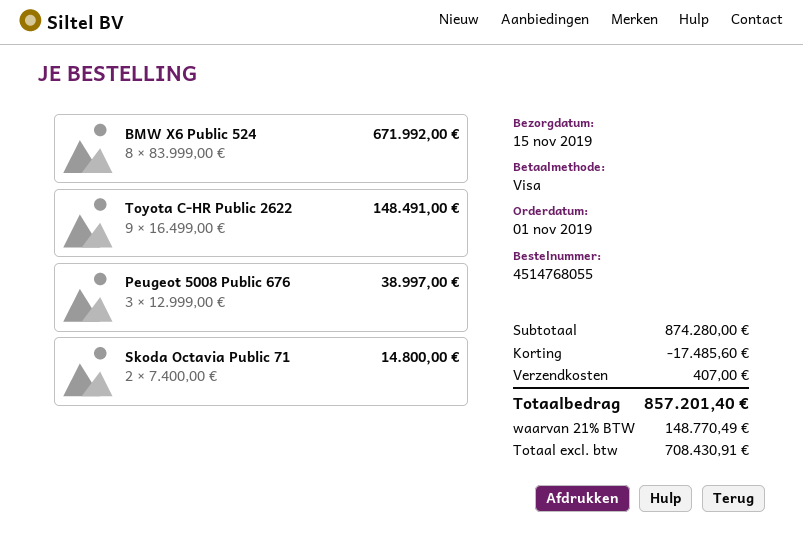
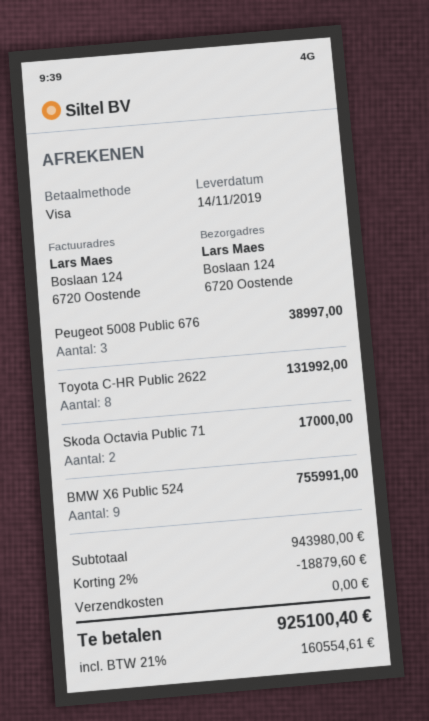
delivery date: 2019-11-15 -> 2019-11-14
BMW X6 Public 524: 8 for 671992.00 -> 9 for 755991.00
Toyota C-HR Public 2622: 9 for 148491.00 -> 8 for 131992.00
Skoda Octavia Public 71: 2 for 14800.00 -> 2 for 17000.00
subtotal: 874280.00 -> 943980.00
discount: 17485.60 -> 18879.60
shipping: 407.00 -> 0.00
tax: 21% = 148770.49 -> 21% = 160554.61
total: 857201.40 -> 925100.40

